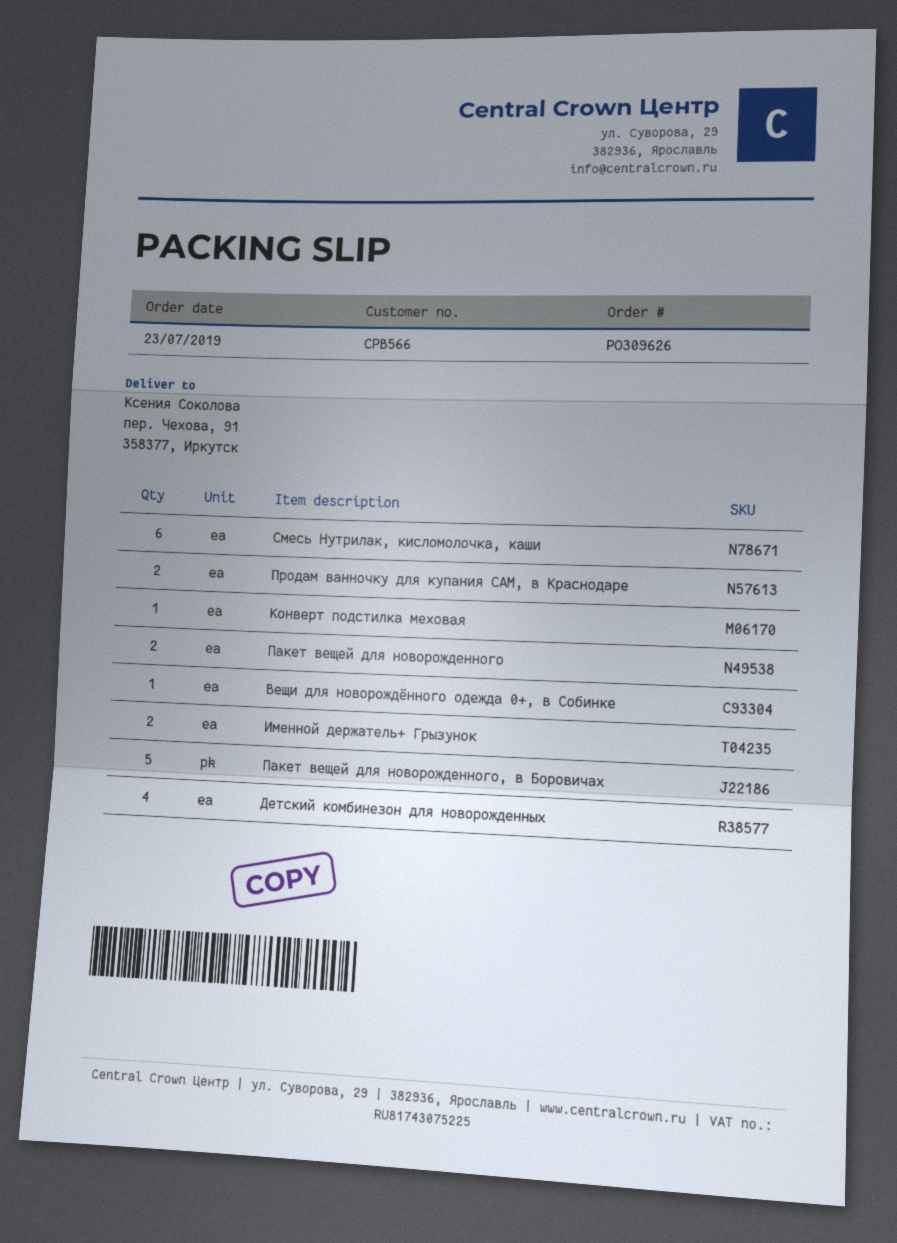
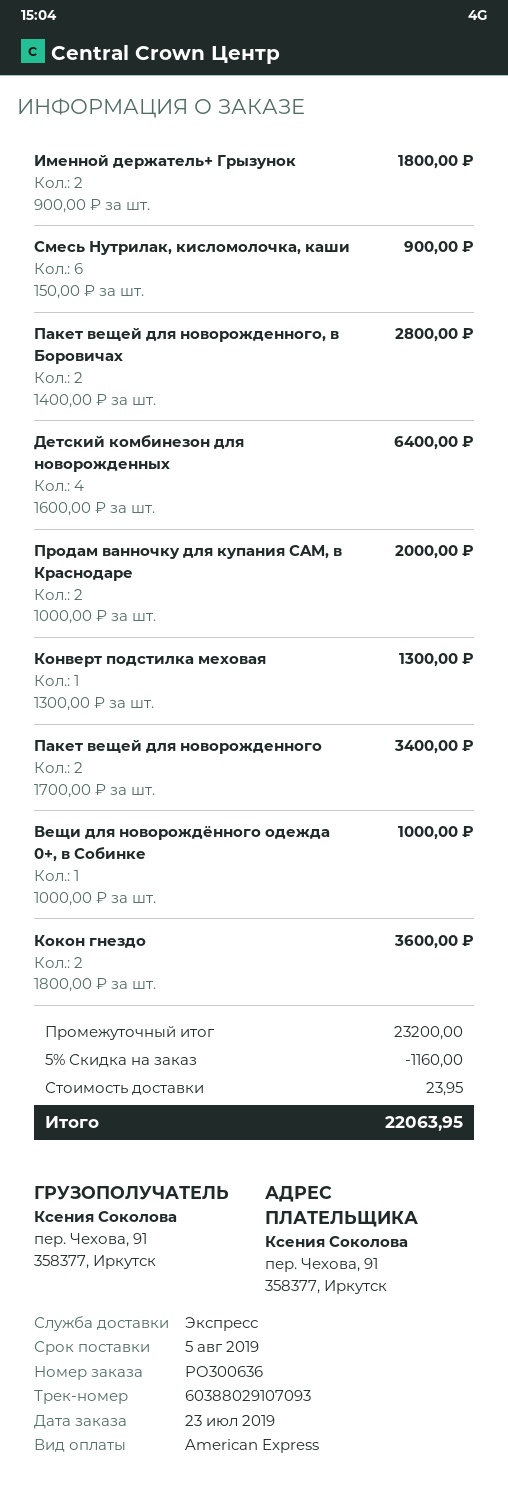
order number: PO309626 -> PO300636
Пакет вещей для новорожденного, в Боровичах: 5 -> 2
Кокон гнездо: none -> 2

